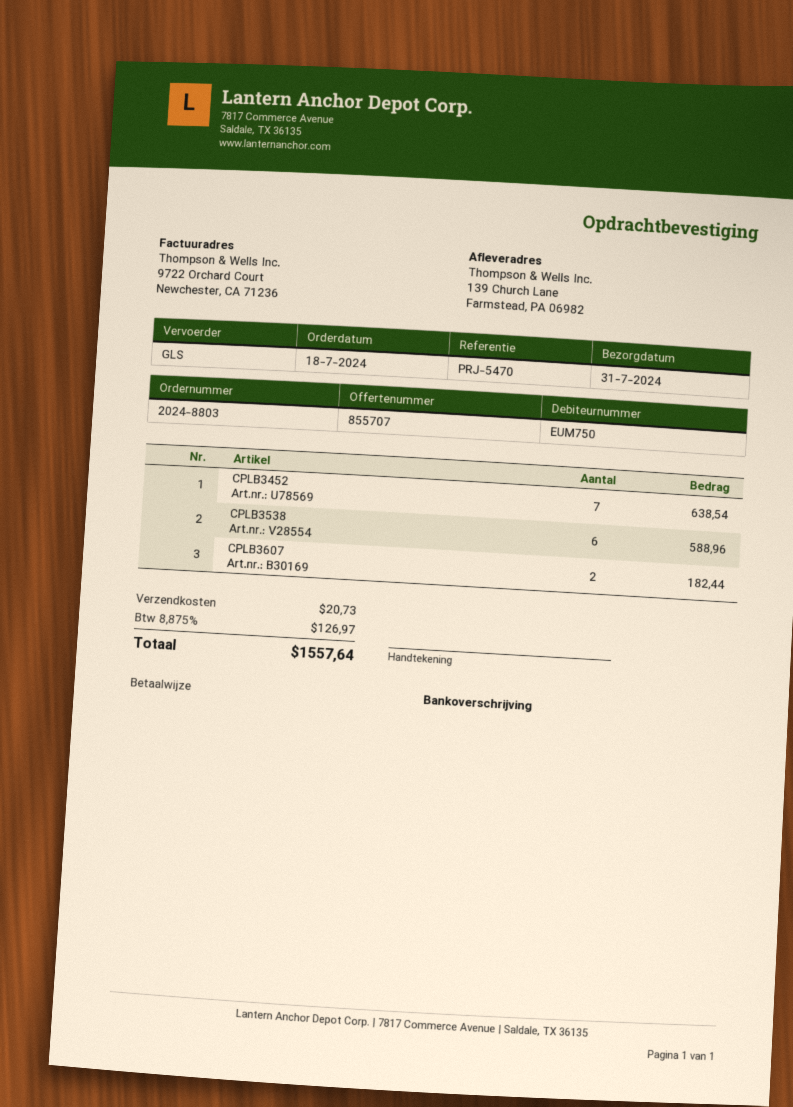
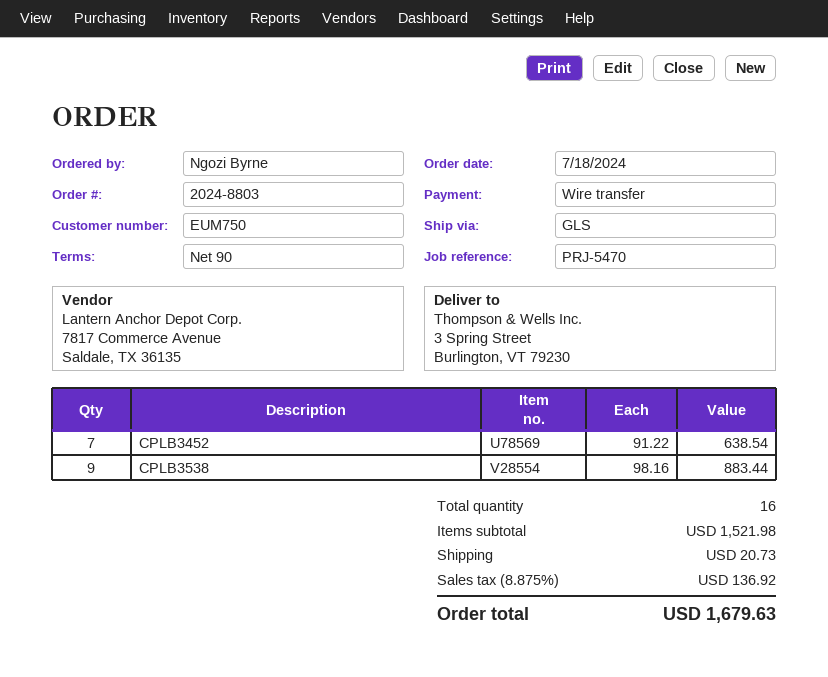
ship to: 139 Church Lane, Farmstead, PA 06982 -> 3 Spring Street, Burlington, VT 79230
CPLB3538: 6 for 588.96 -> 9 for 883.44
CPLB3607: 2 for 182.44 -> none
tax: 8.875% = 126.97 -> 8.875% = 136.92
total: 1557.64 -> 1679.63

